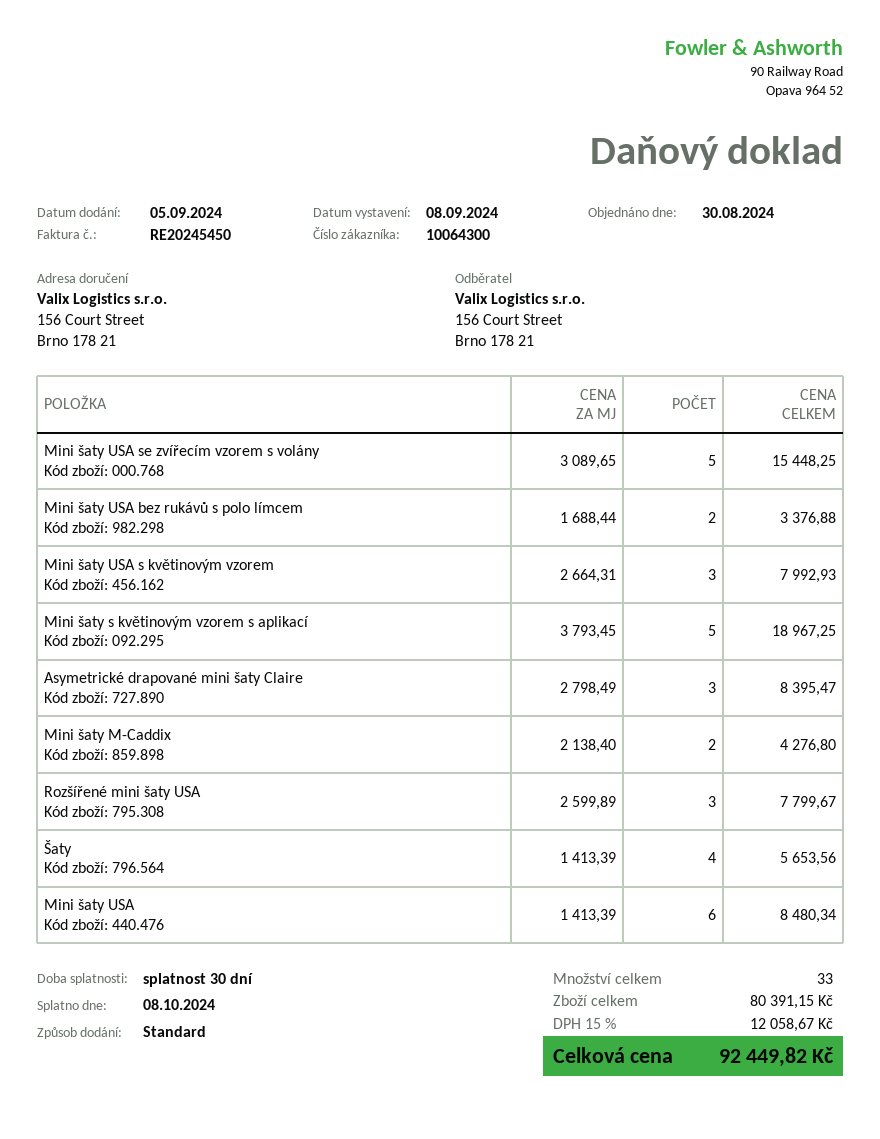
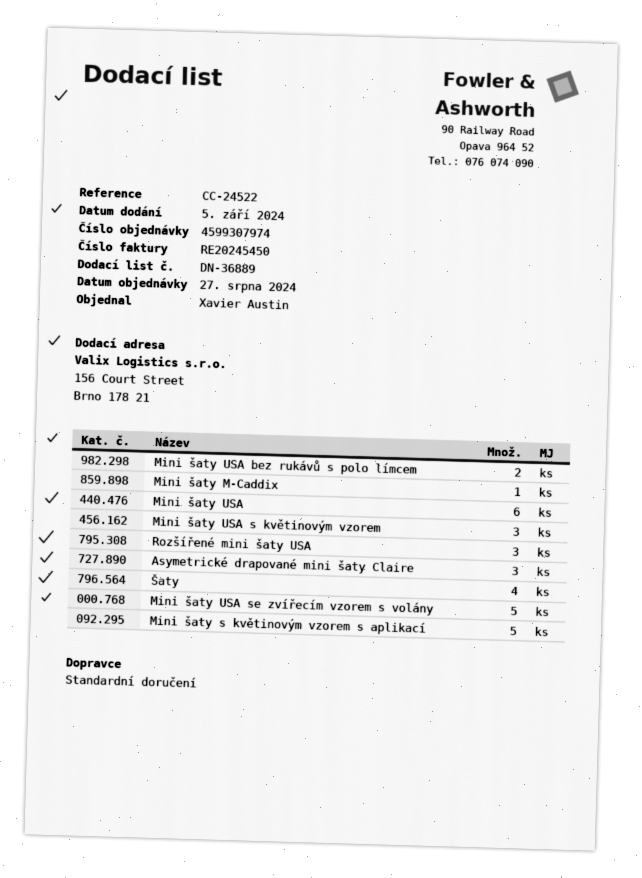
order date: 2024-08-30 -> 2024-08-27
Mini šaty M-Caddix: 2 -> 1

